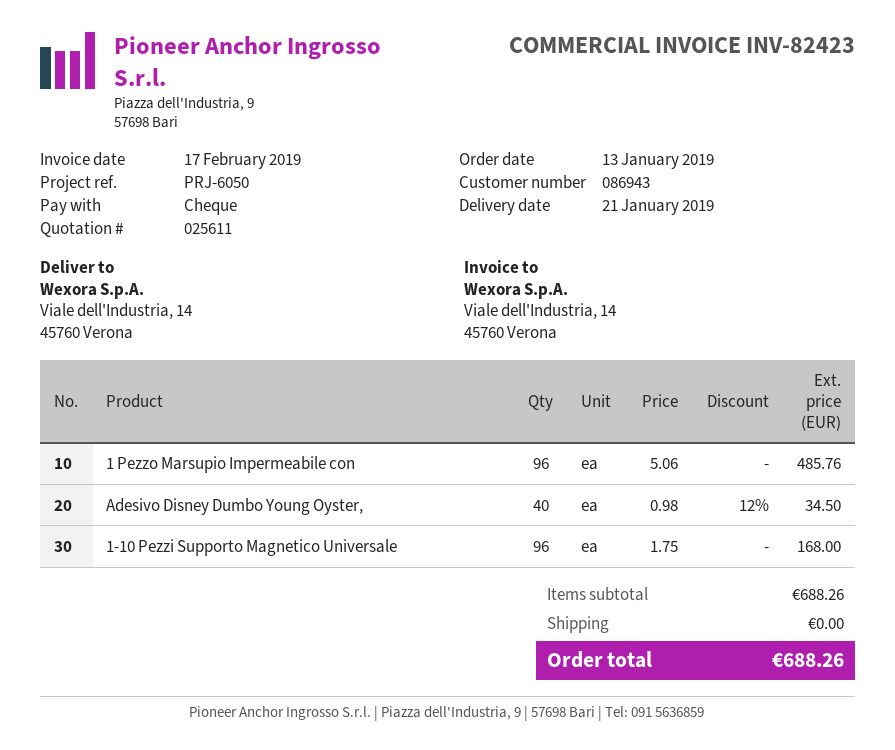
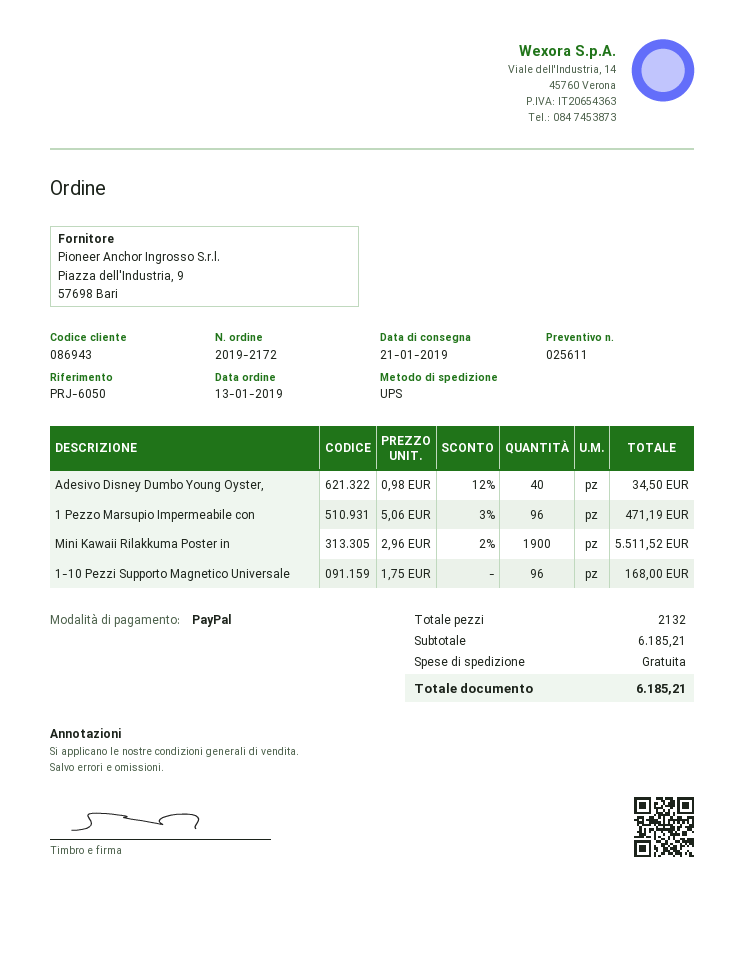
payment method: cheque -> PayPal
1 Pezzo Marsupio Impermeabile con: 96 x 5.06 = 485.76 -> 96 x 5.06 - 3% = 471.19
Mini Kawaii Rilakkuma Poster in: none -> 1900 x 2.96 - 2% = 5511.52
subtotal: 688.26 -> 6185.21
total: 688.26 -> 6185.21

